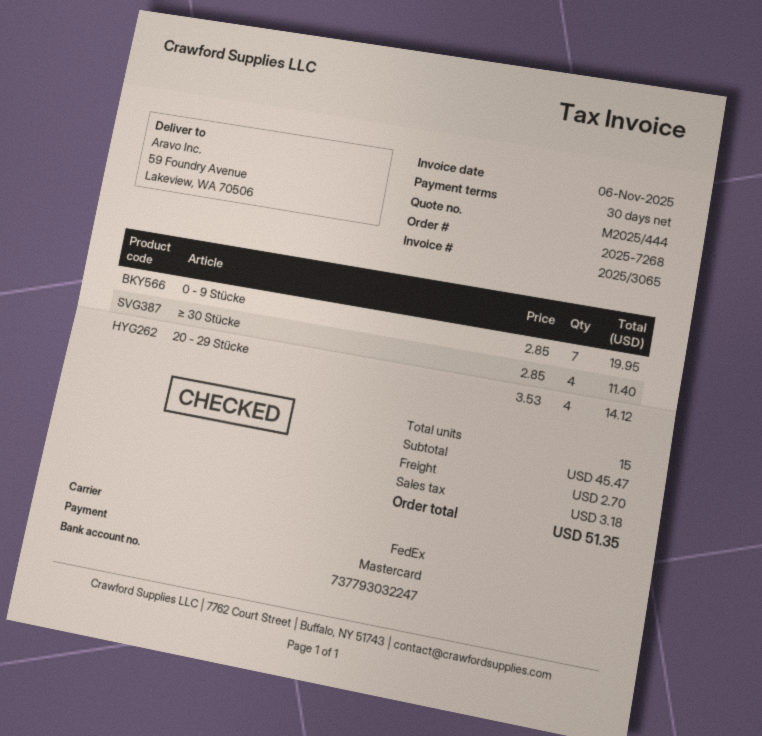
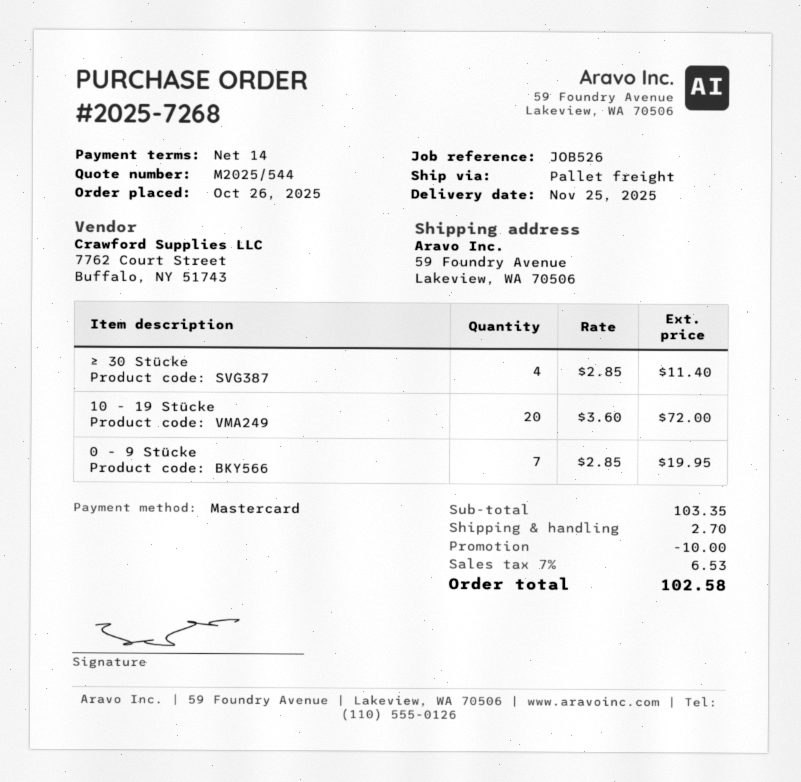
quote number: M2025/444 -> M2025/544
payment terms: 30 days -> 14 days
shipping method: FedEx -> pallet freight
20 - 29 Stücke: 4 x 3.53 = 14.12 -> none
10 - 19 Stücke: none -> 20 x 3.60 = 72.00
subtotal: 45.47 -> 103.35
discount: none -> 10.00
tax: 3.18 -> 6.53
total: 51.35 -> 102.58

